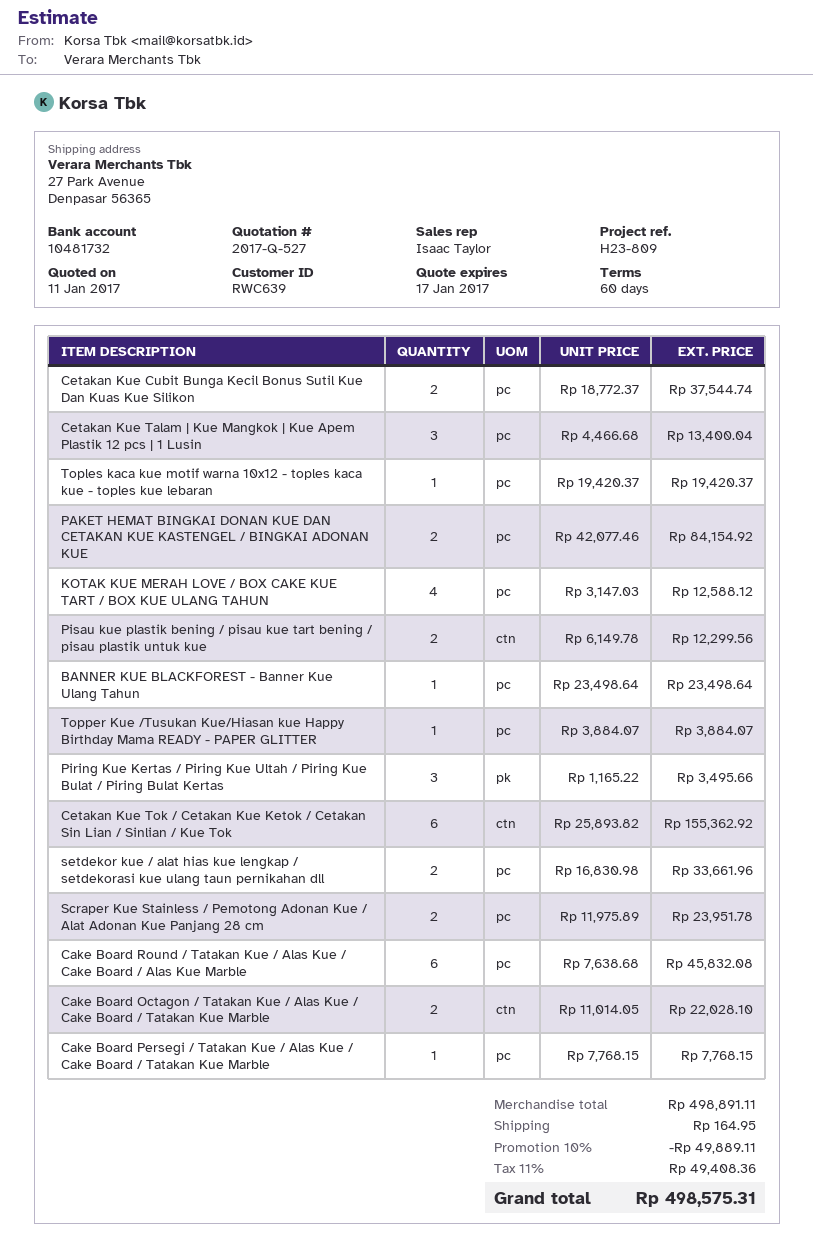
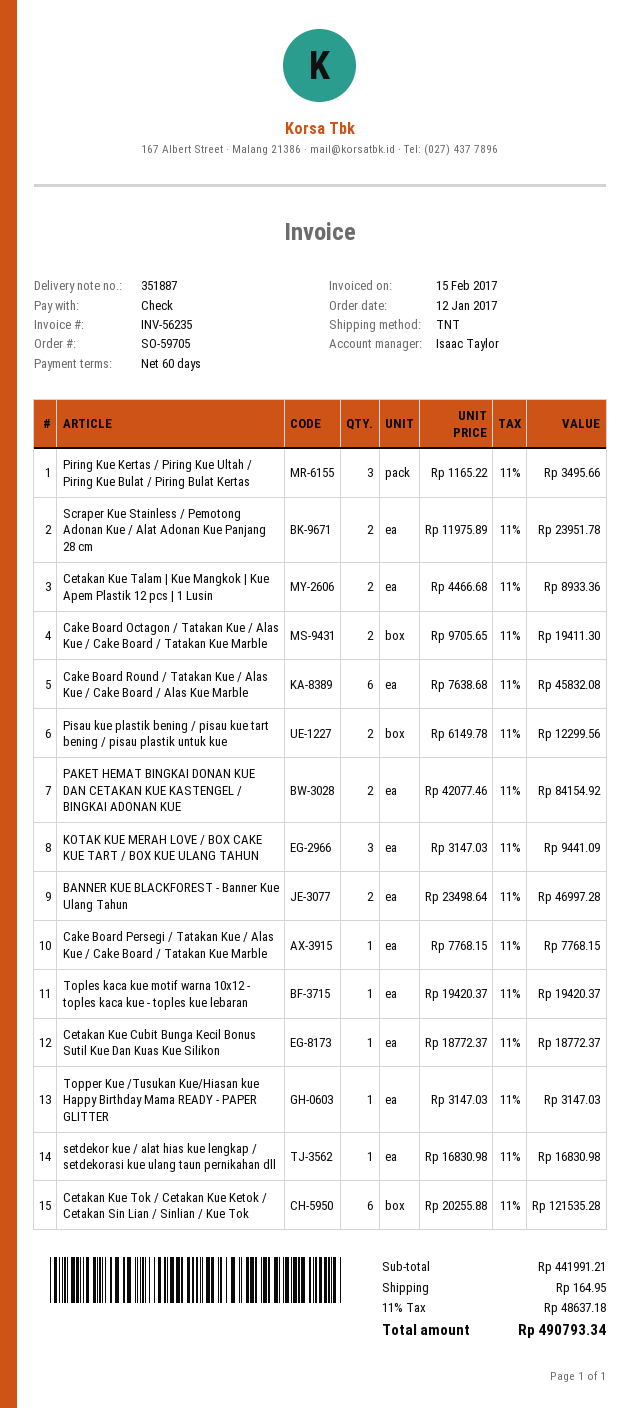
Cetakan Kue Cubit Bunga Kecil Bonus Sutil Kue Dan Kuas Kue Silikon: 2 x 18772.37 = 37544.74 -> 1 x 18772.37 = 18772.37
Cetakan Kue Talam | Kue Mangkok | Kue Apem Plastik 12 pcs | 1 Lusin: 3 x 4466.68 = 13400.04 -> 2 x 4466.68 = 8933.36
KOTAK KUE MERAH LOVE / BOX CAKE KUE TART / BOX KUE ULANG TAHUN: 4 x 3147.03 = 12588.12 -> 3 x 3147.03 = 9441.09
BANNER KUE BLACKFOREST - Banner Kue Ulang Tahun: 1 x 23498.64 = 23498.64 -> 2 x 23498.64 = 46997.28
Topper Kue /Tusukan Kue/Hiasan kue Happy Birthday Mama READY - PAPER GLITTER: 1 x 3884.07 = 3884.07 -> 1 x 3147.03 = 3147.03
Cetakan Kue Tok / Cetakan Kue Ketok / Cetakan Sin Lian / Sinlian / Kue Tok: 6 x 25893.82 = 155362.92 -> 6 x 20255.88 = 121535.28
setdekor kue / alat hias kue lengkap / setdekorasi kue ulang taun pernikahan dll: 2 x 16830.98 = 33661.96 -> 1 x 16830.98 = 16830.98
Cake Board Octagon / Tatakan Kue / Alas Kue / Cake Board / Tatakan Kue Marble: 2 x 11014.05 = 22028.10 -> 2 x 9705.65 = 19411.30
subtotal: 498891.11 -> 441991.21
discount: 10% = 49889.11 -> none
tax: 11% = 49408.36 -> 11% = 48637.18
total: 498575.31 -> 490793.34

